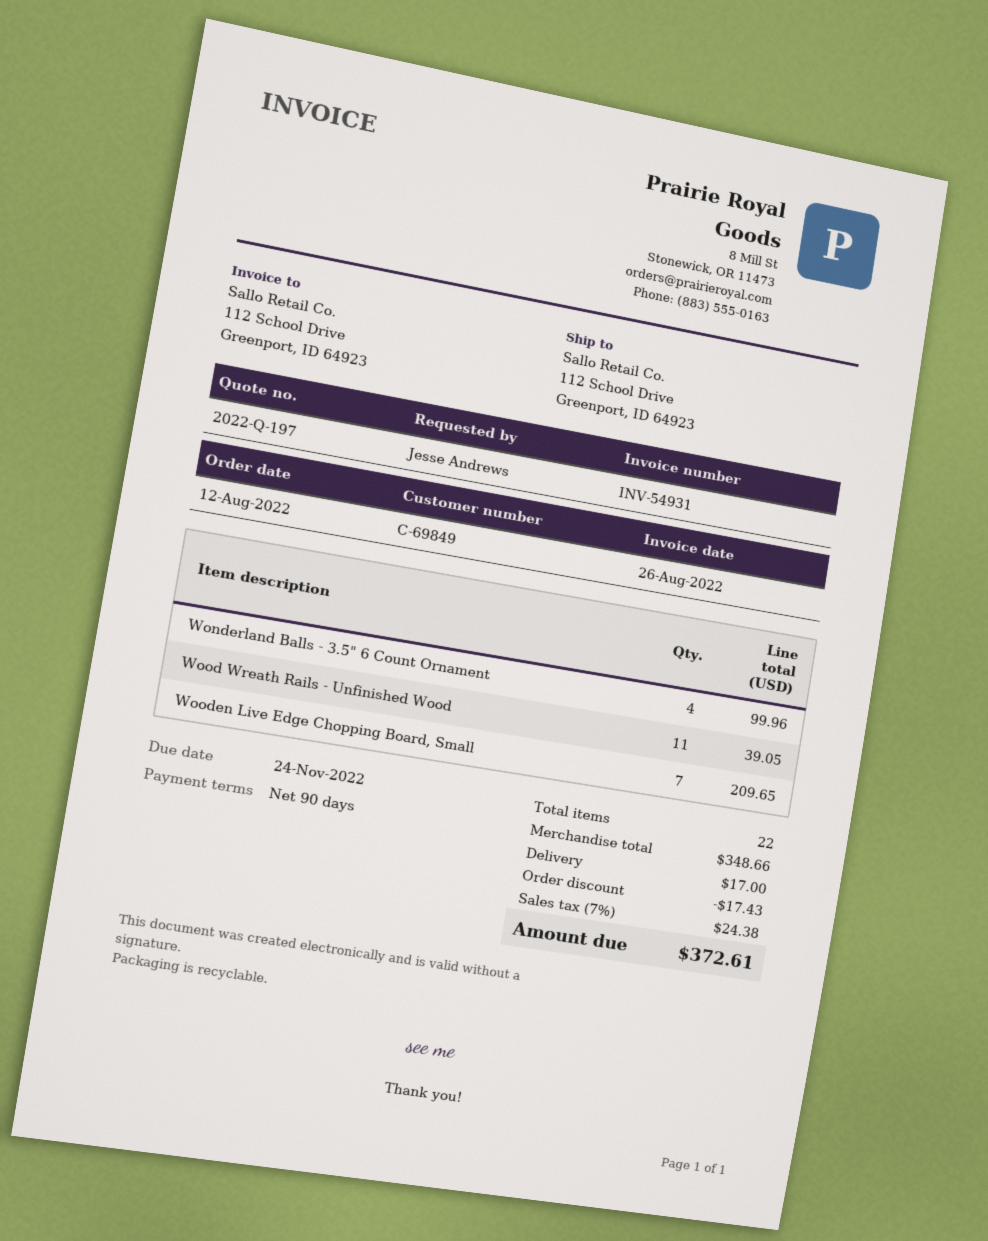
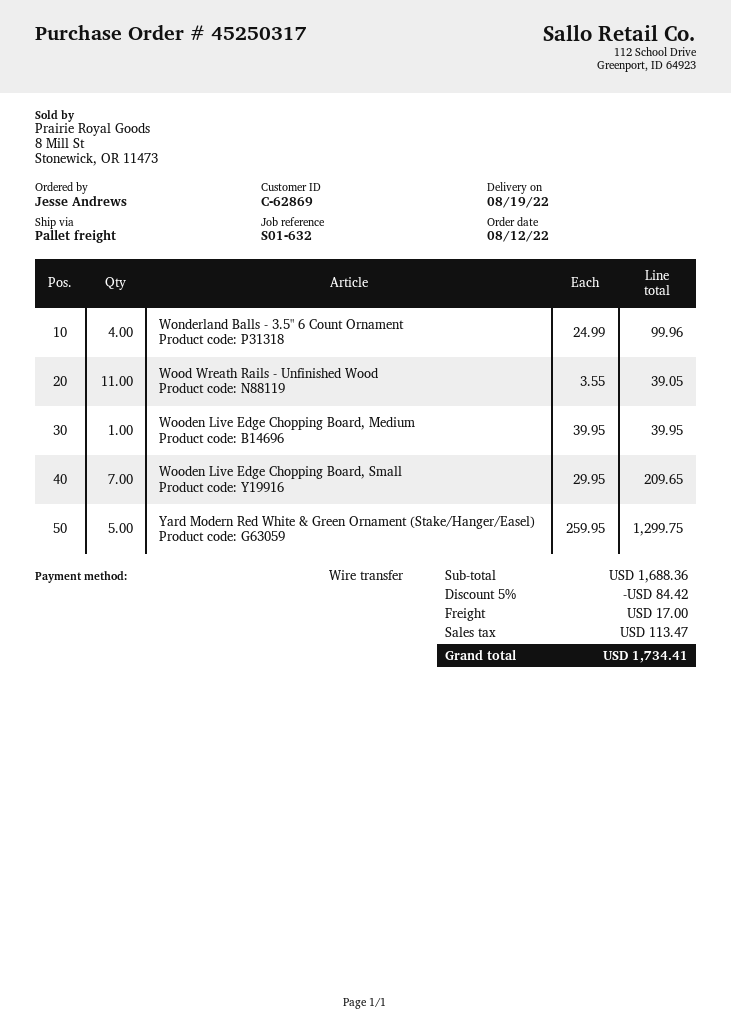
customer number: C-69849 -> C-62869
Wooden Live Edge Chopping Board, Medium: none -> 1 for 39.95
Yard Modern Red White & Green Ornament (Stake/Hanger/Easel): none -> 5 for 1299.75
subtotal: 348.66 -> 1688.36
discount: 17.43 -> 84.42
tax: 24.38 -> 113.47
total: 372.61 -> 1734.41

